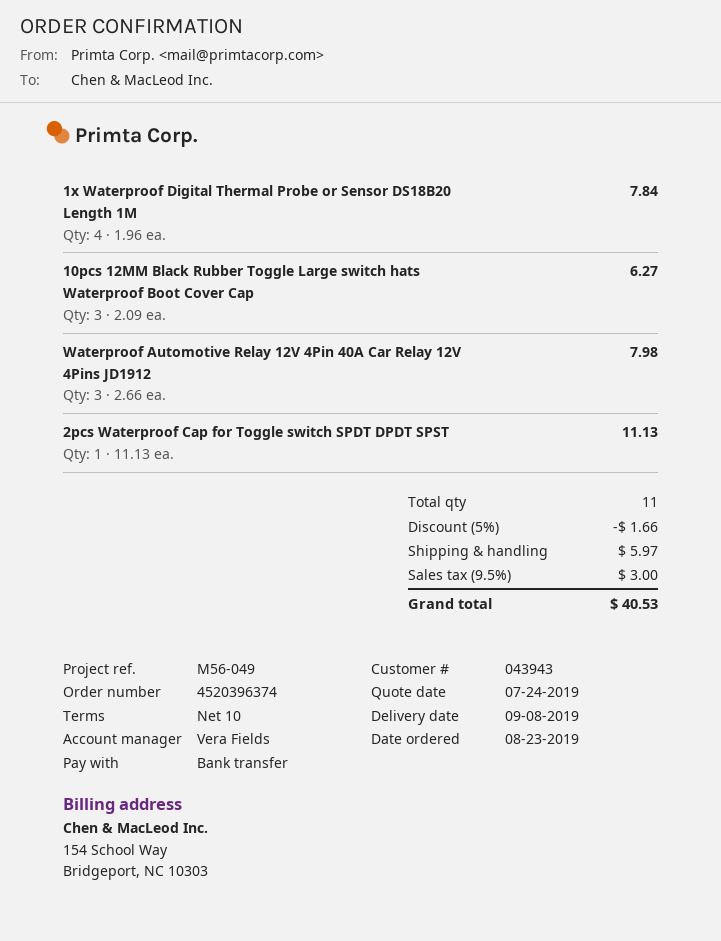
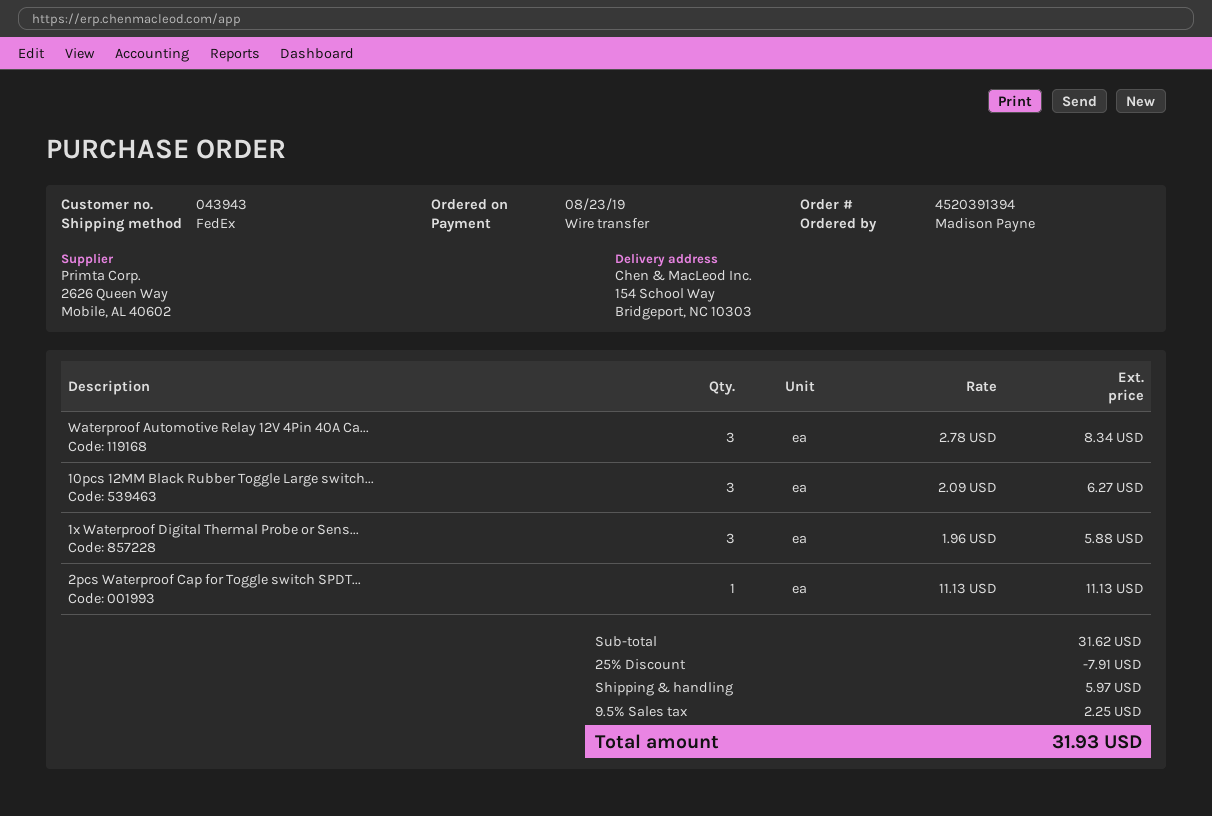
order number: 4520396374 -> 4520391394
1x Waterproof Digital Thermal Probe or Sensor DS18B20 Length 1M: 4 x 1.96 = 7.84 -> 3 x 1.96 = 5.88
Waterproof Automotive Relay 12V 4Pin 40A Car Relay 12V 4Pins JD1912: 3 x 2.66 = 7.98 -> 3 x 2.78 = 8.34
discount: 5% = 1.66 -> 25% = 7.91
tax: 9.5% = 3.00 -> 9.5% = 2.25
total: 40.53 -> 31.93

